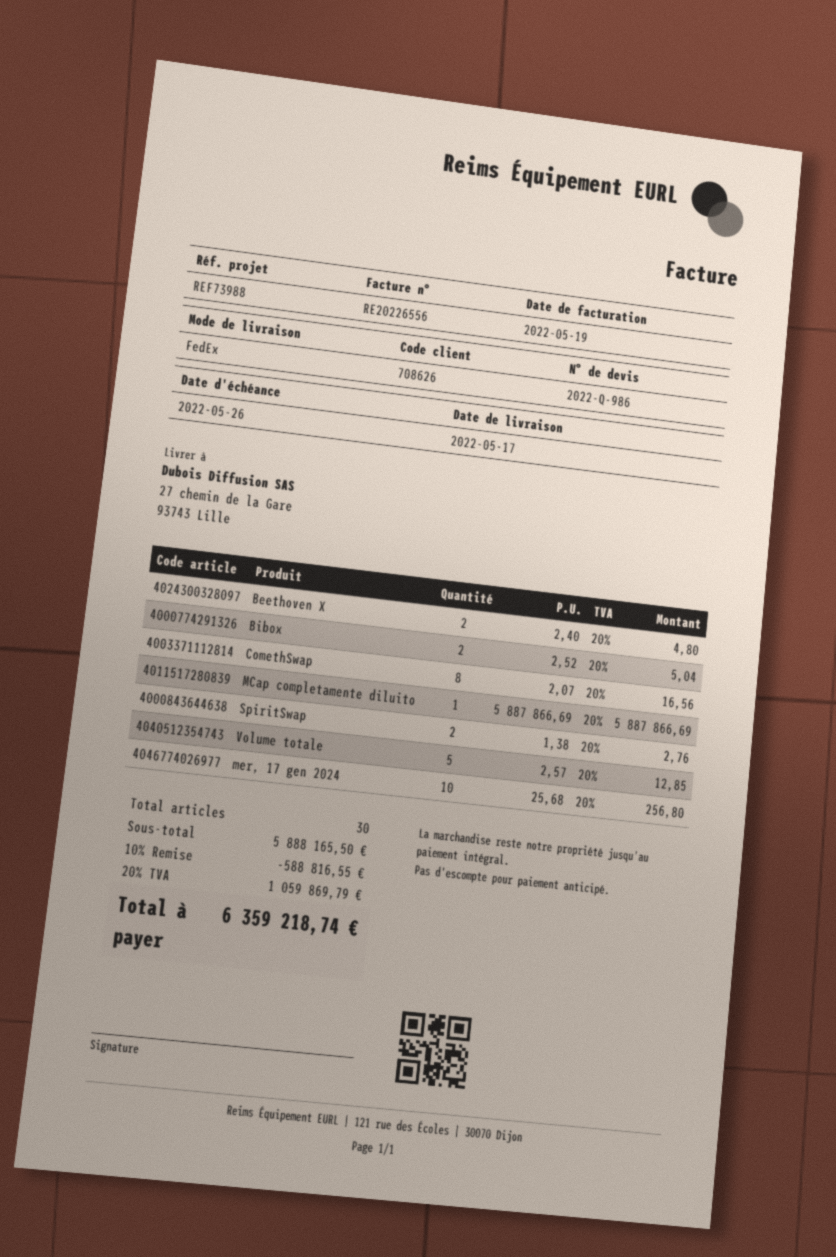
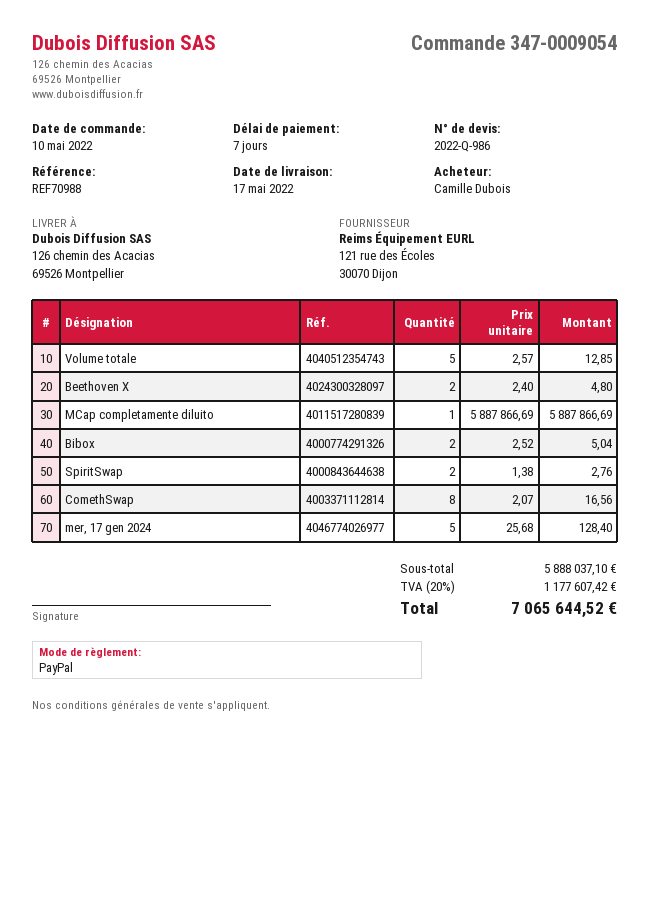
reference: REF73988 -> REF70988
ship to: 27 chemin de la Gare, 93743 Lille -> 126 chemin des Acacias, 69526 Montpellier
mer, 17 gen 2024: 10 x 25.68 = 256.80 -> 5 x 25.68 = 128.40
subtotal: 5888165.50 -> 5888037.10
discount: 10% = 588816.55 -> none
tax: 20% = 1059869.79 -> 20% = 1177607.42
total: 6359218.74 -> 7065644.52

